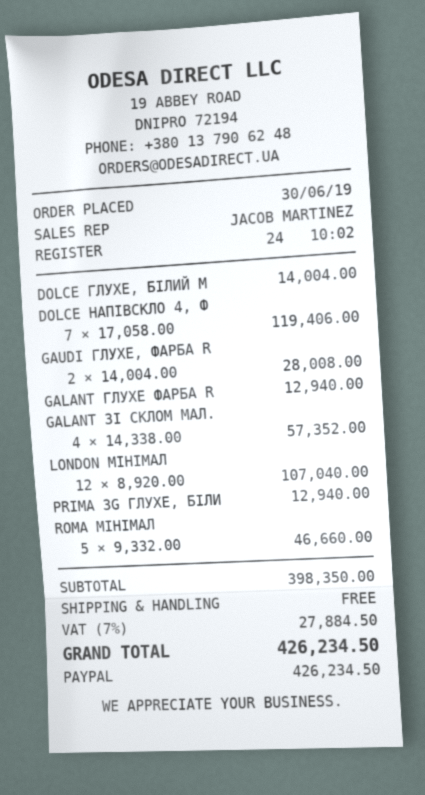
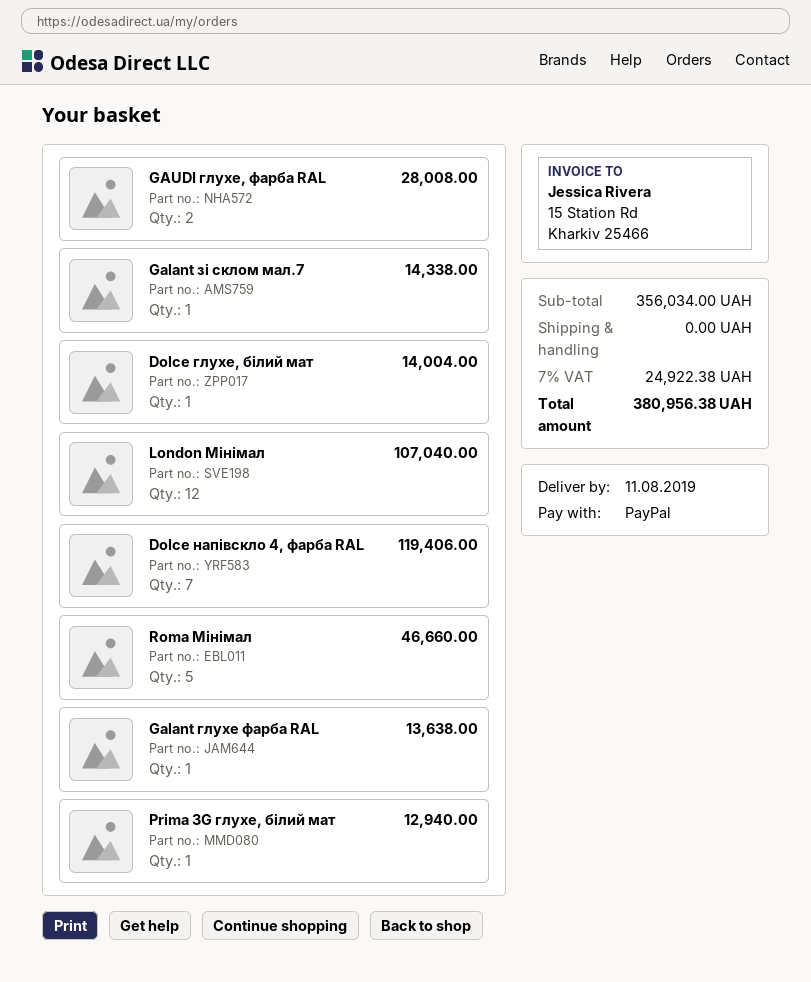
GALANT ГЛУХЕ ФАРБА R: 1 for 12940.00 -> 1 for 13638.00
GALANT ЗІ СКЛОМ МАЛ.: 4 for 57352.00 -> 1 for 14338.00
subtotal: 398350.00 -> 356034.00
tax: 7% = 27884.50 -> 7% = 24922.38
total: 426234.50 -> 380956.38

